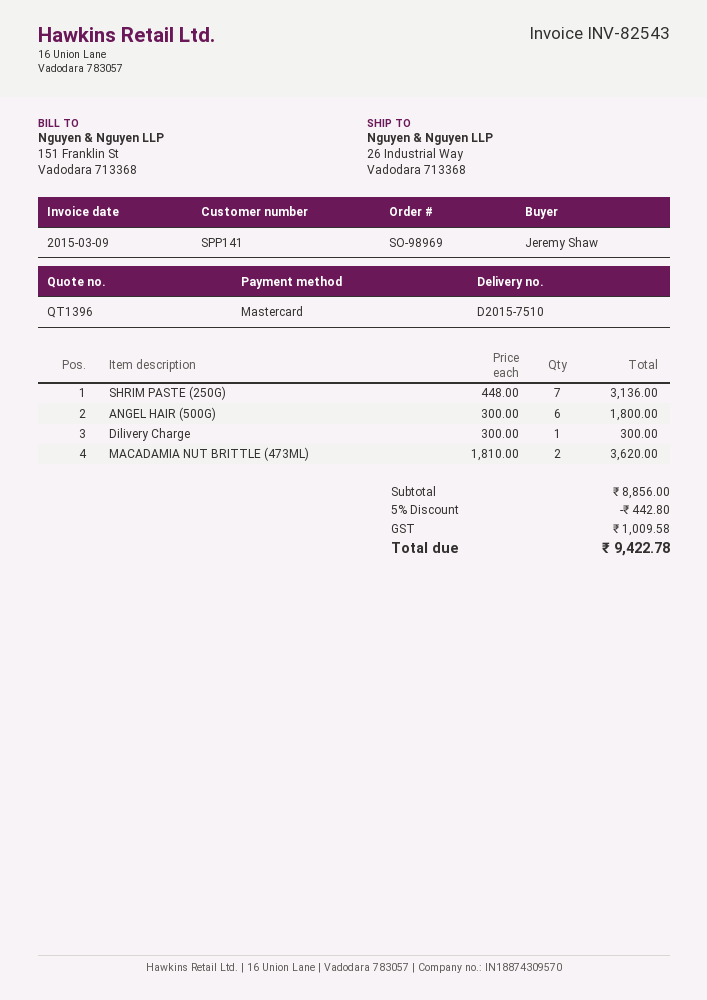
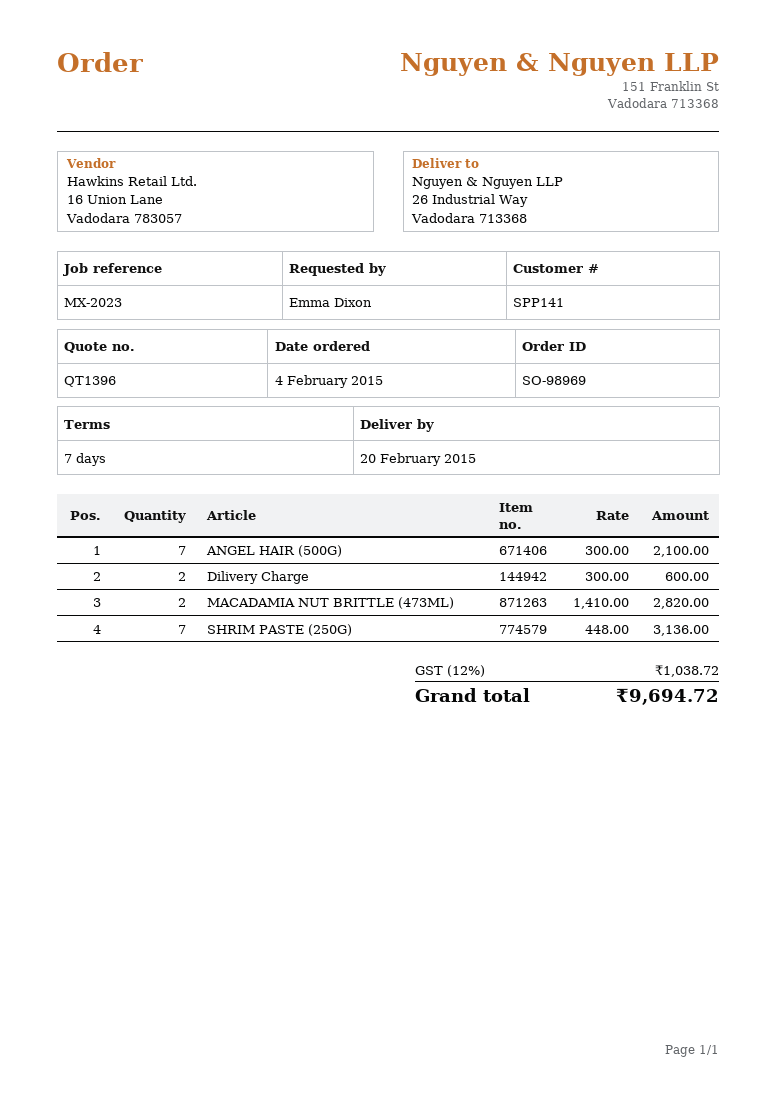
ordered by: Jeremy Shaw -> Emma Dixon
ANGEL HAIR (500G): 6 x 300.00 = 1800.00 -> 7 x 300.00 = 2100.00
Dilivery Charge: 1 x 300.00 = 300.00 -> 2 x 300.00 = 600.00
MACADAMIA NUT BRITTLE (473ML): 2 x 1810.00 = 3620.00 -> 2 x 1410.00 = 2820.00
discount: 5% = 442.80 -> none
tax: 1009.58 -> 1038.72
total: 9422.78 -> 9694.72

